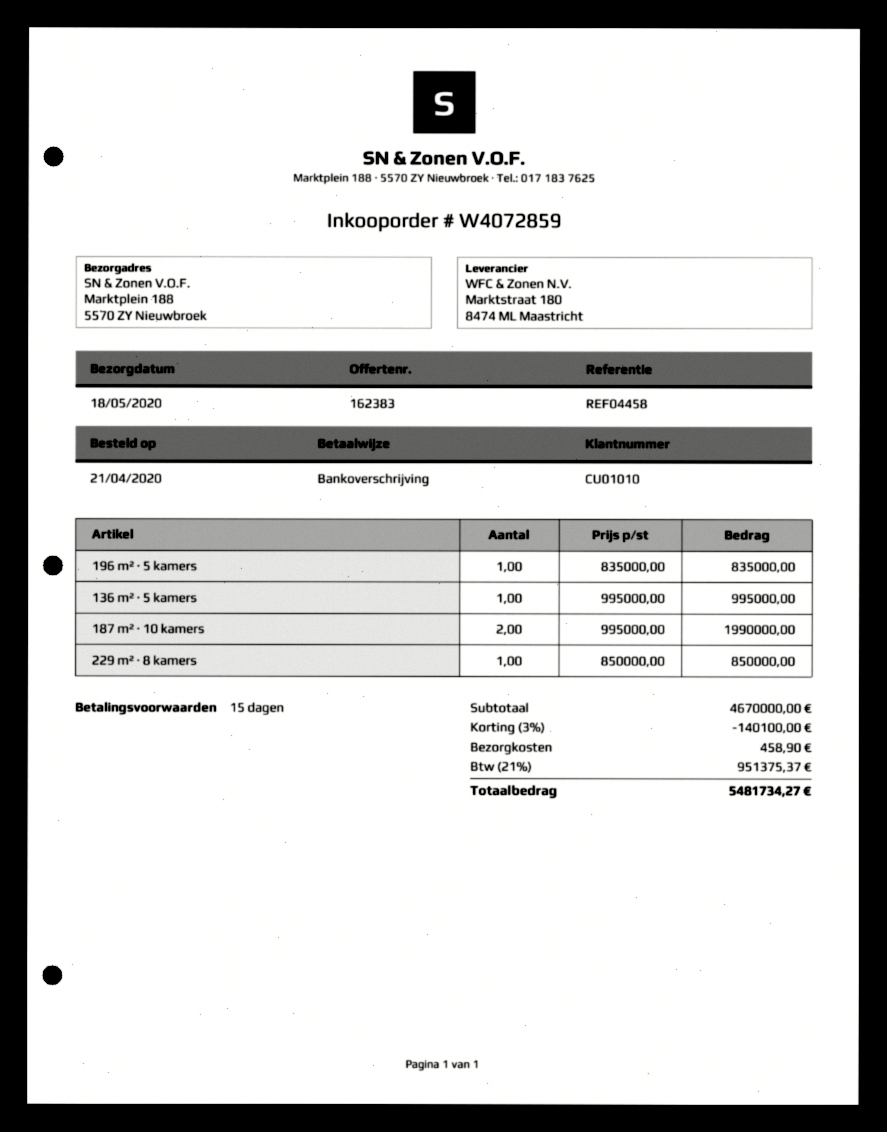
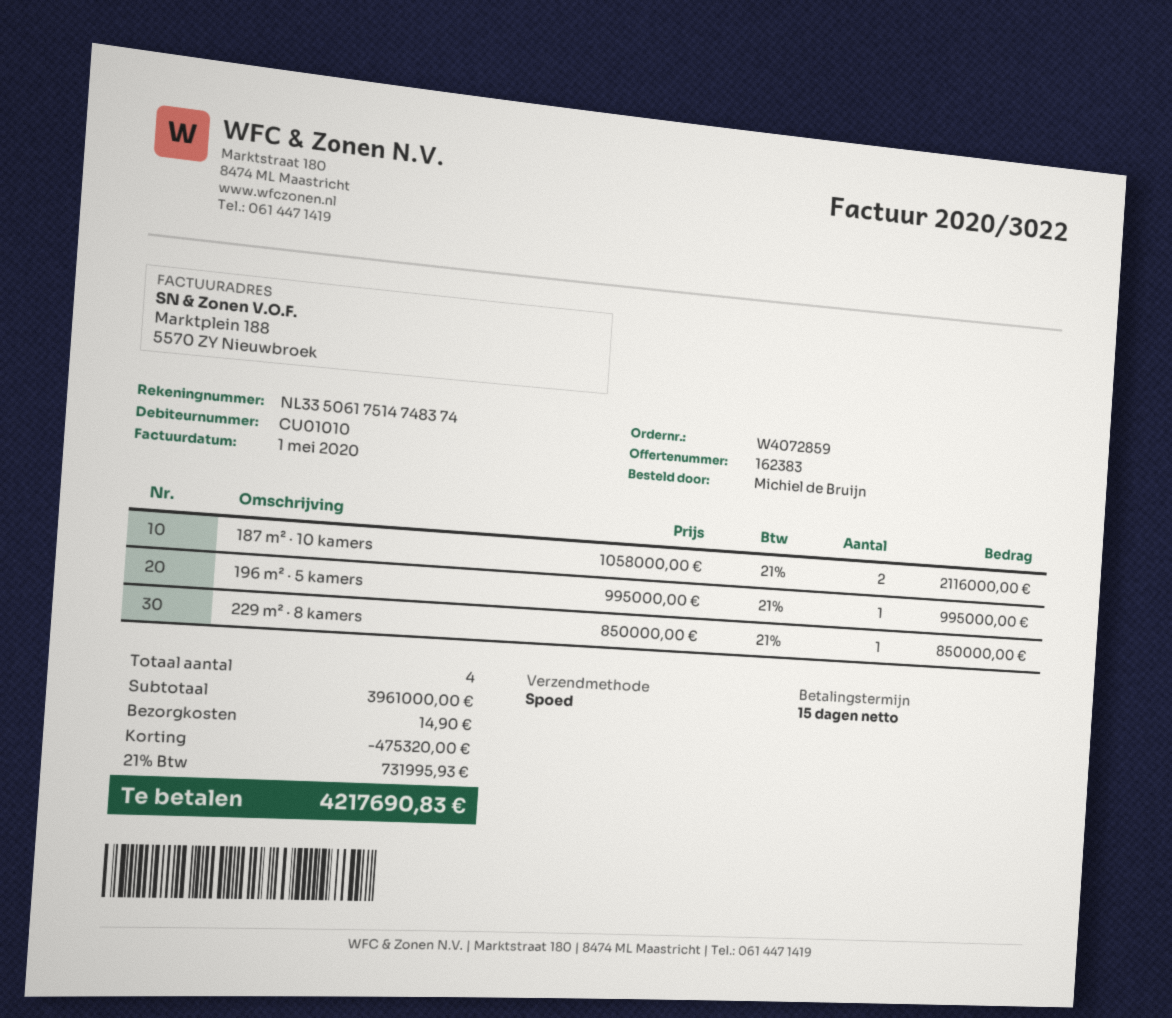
196 m² · 5 kamers: 1 x 835000.00 = 835000.00 -> 1 x 995000.00 = 995000.00
136 m² · 5 kamers: 1 x 995000.00 = 995000.00 -> none
187 m² · 10 kamers: 2 x 995000.00 = 1990000.00 -> 2 x 1058000.00 = 2116000.00
subtotal: 4670000.00 -> 3961000.00
discount: 140100.00 -> 475320.00
shipping: 458.90 -> 14.90
tax: 21% = 951375.37 -> 21% = 731995.93
total: 5481734.27 -> 4217690.83

